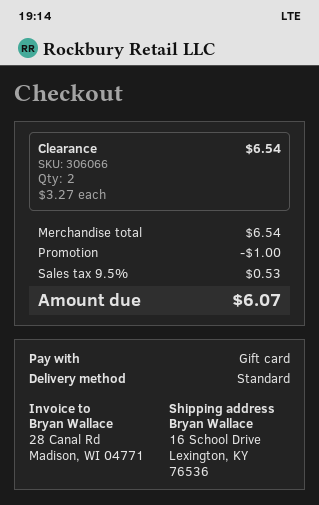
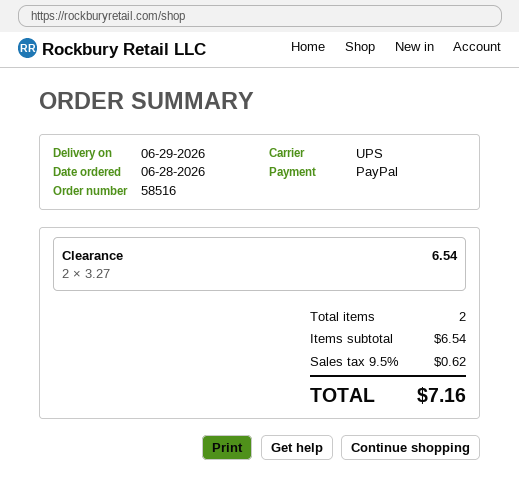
payment method: gift card -> PayPal
shipping method: standard -> UPS
discount: 1.00 -> none
tax: 9.5% = 0.53 -> 9.5% = 0.62
total: 6.07 -> 7.16

